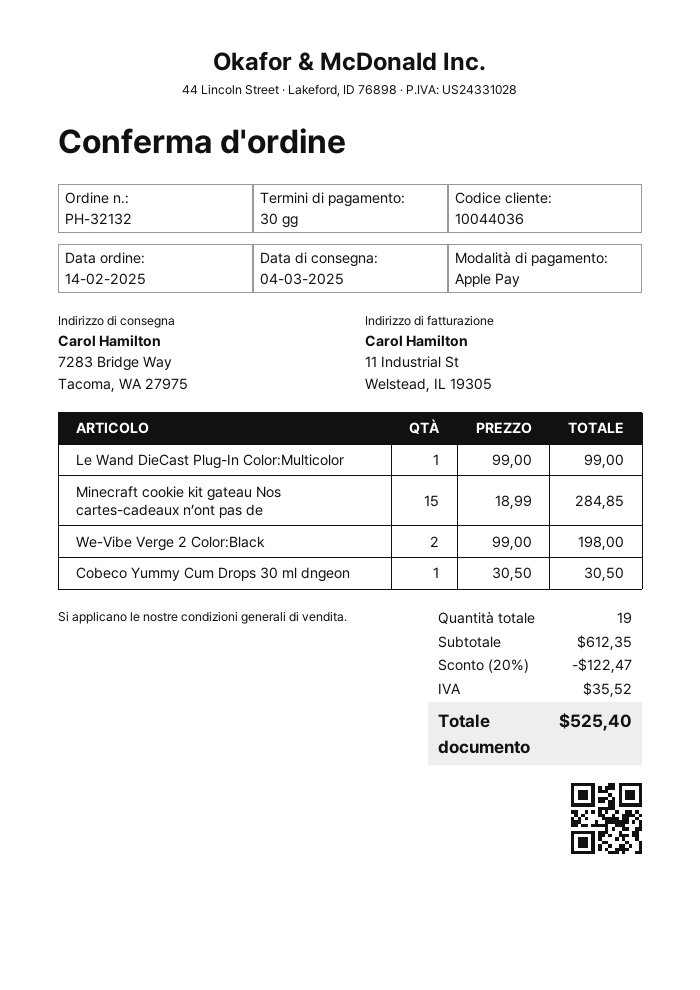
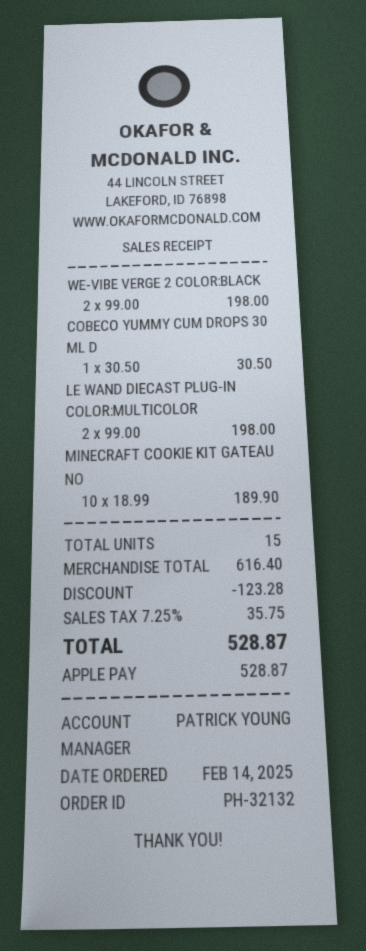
Le Wand DieCast Plug-In Color:Multicolor: 1 x 99.00 = 99.00 -> 2 x 99.00 = 198.00
Minecraft cookie kit gateau Nos cartes-cadeaux n’ont pas de: 15 x 18.99 = 284.85 -> 10 x 18.99 = 189.90
total quantity: 19 -> 15
subtotal: 612.35 -> 616.40
discount: 122.47 -> 123.28
tax: 35.52 -> 35.75
total: 525.40 -> 528.87

